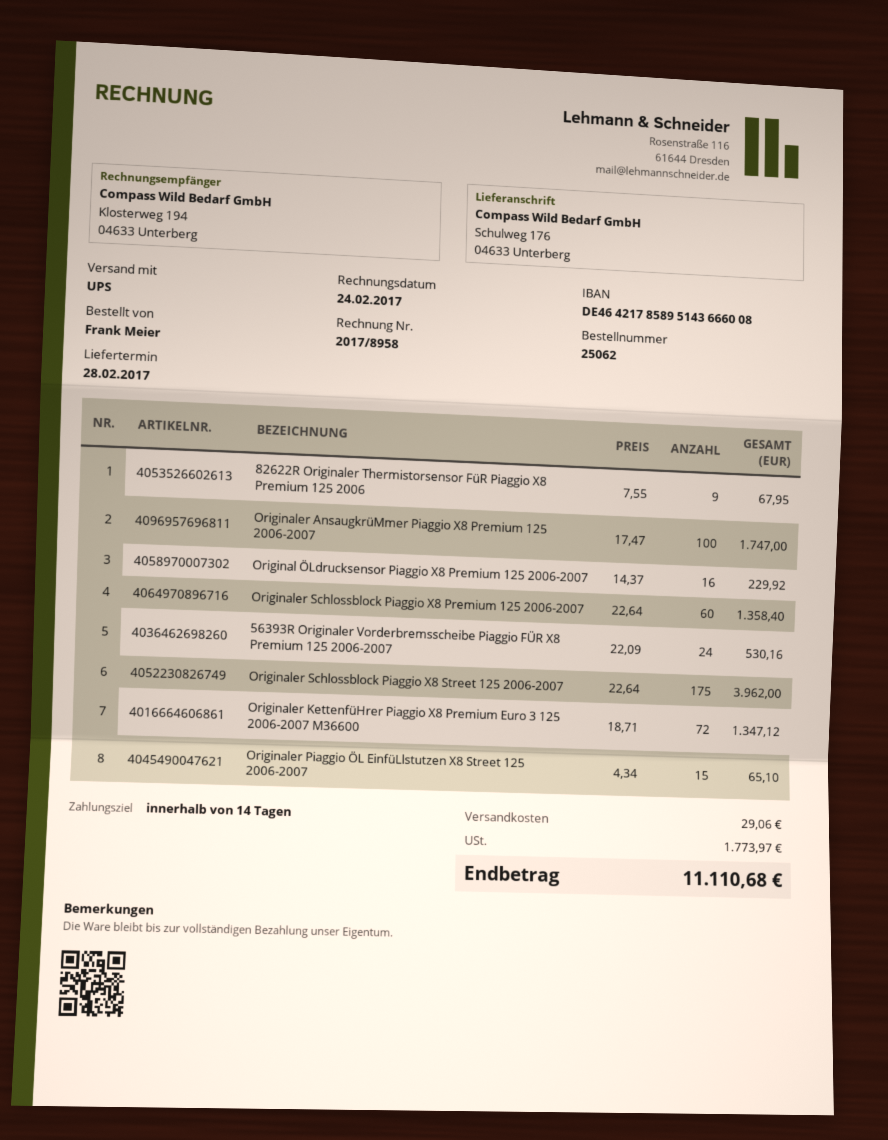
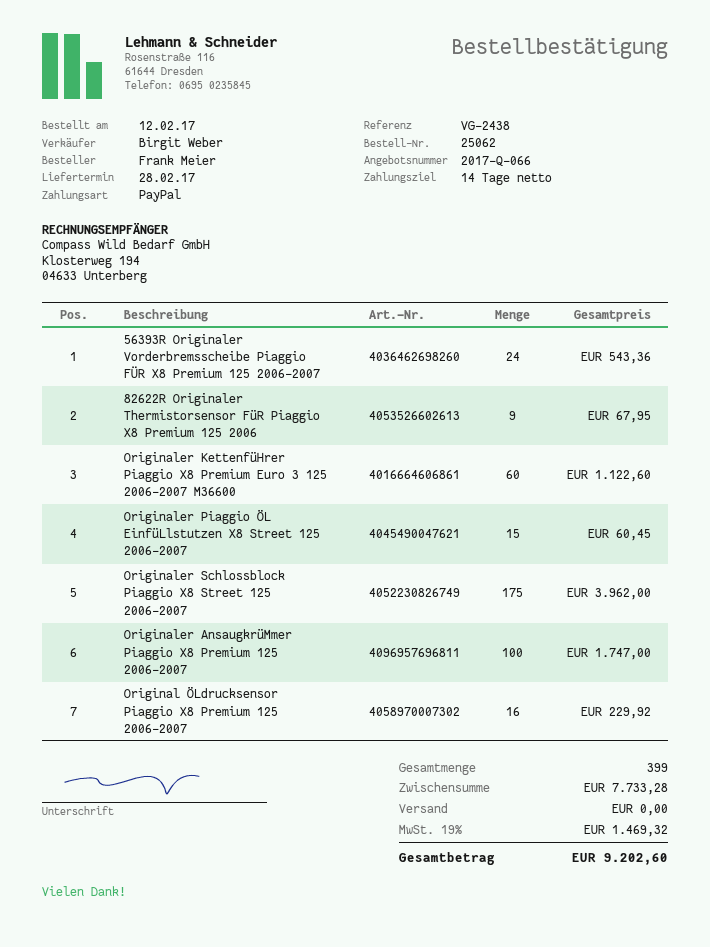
Originaler Schlossblock Piaggio X8 Premium 125 2006-2007: 60 for 1358.40 -> none
56393R Originaler Vorderbremsscheibe Piaggio FÜR X8 Premium 125 2006-2007: 24 for 530.16 -> 24 for 543.36
Originaler KettenfüHrer Piaggio X8 Premium Euro 3 125 2006-2007 M36600: 72 for 1347.12 -> 60 for 1122.60
Originaler Piaggio ÖL EinfüLlstutzen X8 Street 125 2006-2007: 15 for 65.10 -> 15 for 60.45
shipping: 29.06 -> 0.00
tax: 1773.97 -> 1469.32
total: 11110.68 -> 9202.60

